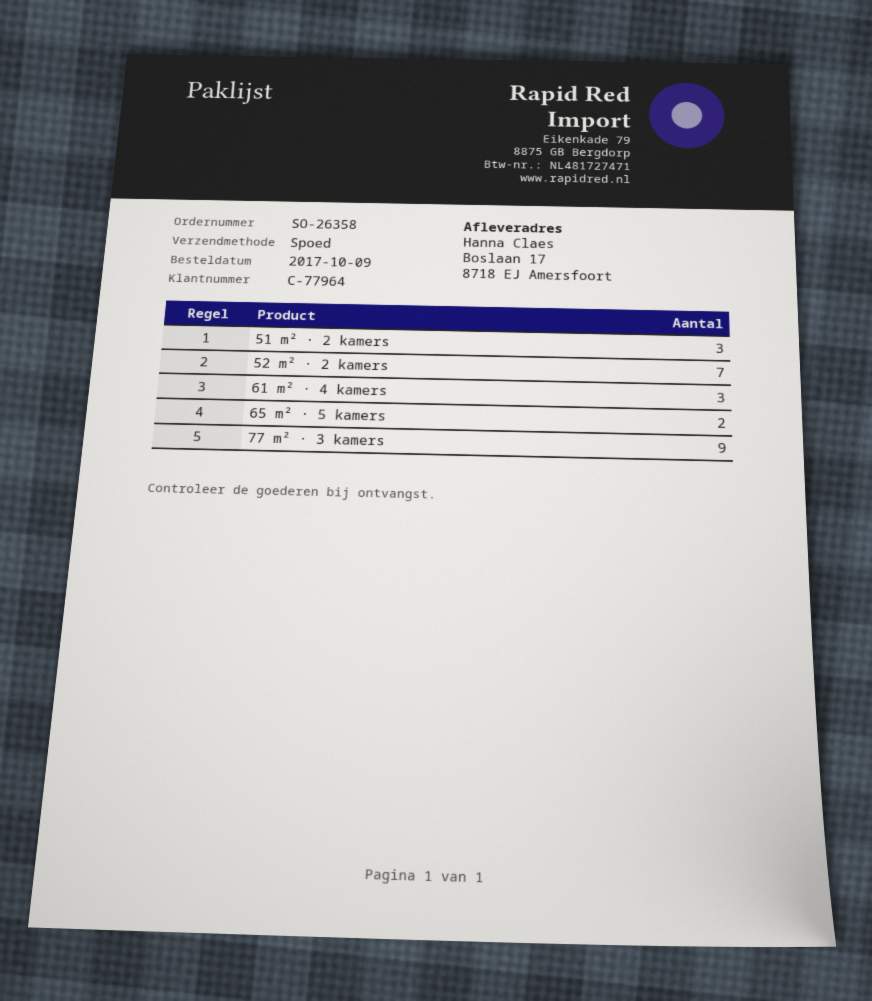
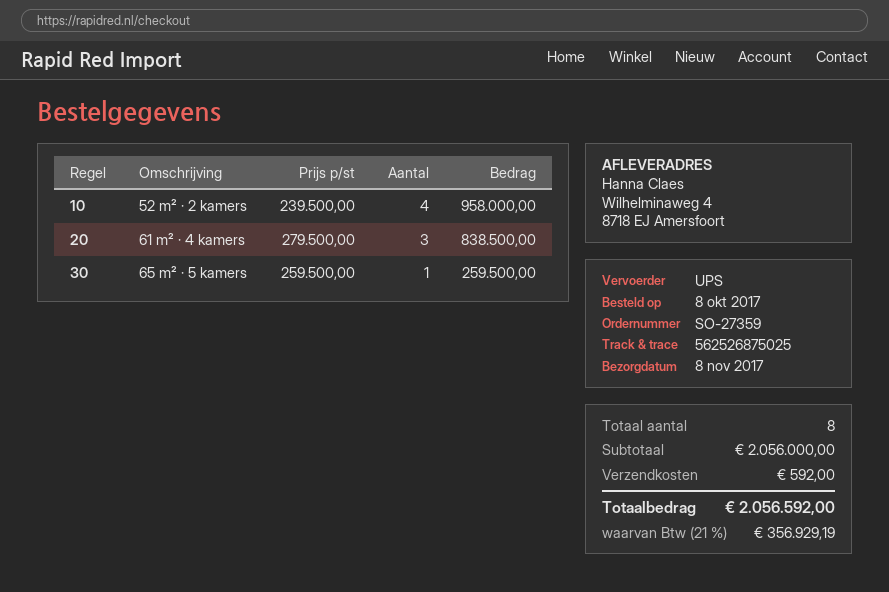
order number: SO-26358 -> SO-27359
order date: 2017-10-09 -> 2017-10-08
shipping method: express -> UPS
ship to: Boslaan 17, 8718 EJ Amersfoort -> Wilhelminaweg 4, 8718 EJ Amersfoort
51 m² · 2 kamers: 3 -> none
52 m² · 2 kamers: 7 -> 4
65 m² · 5 kamers: 2 -> 1
77 m² · 3 kamers: 9 -> none

